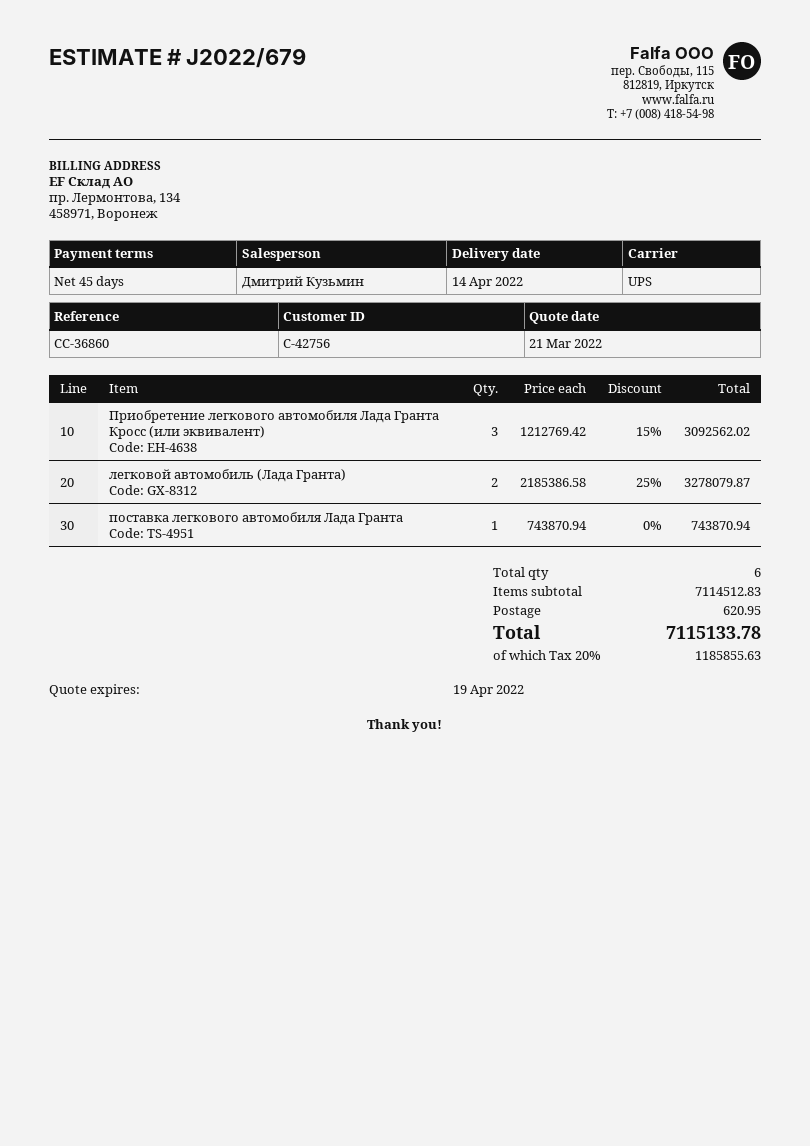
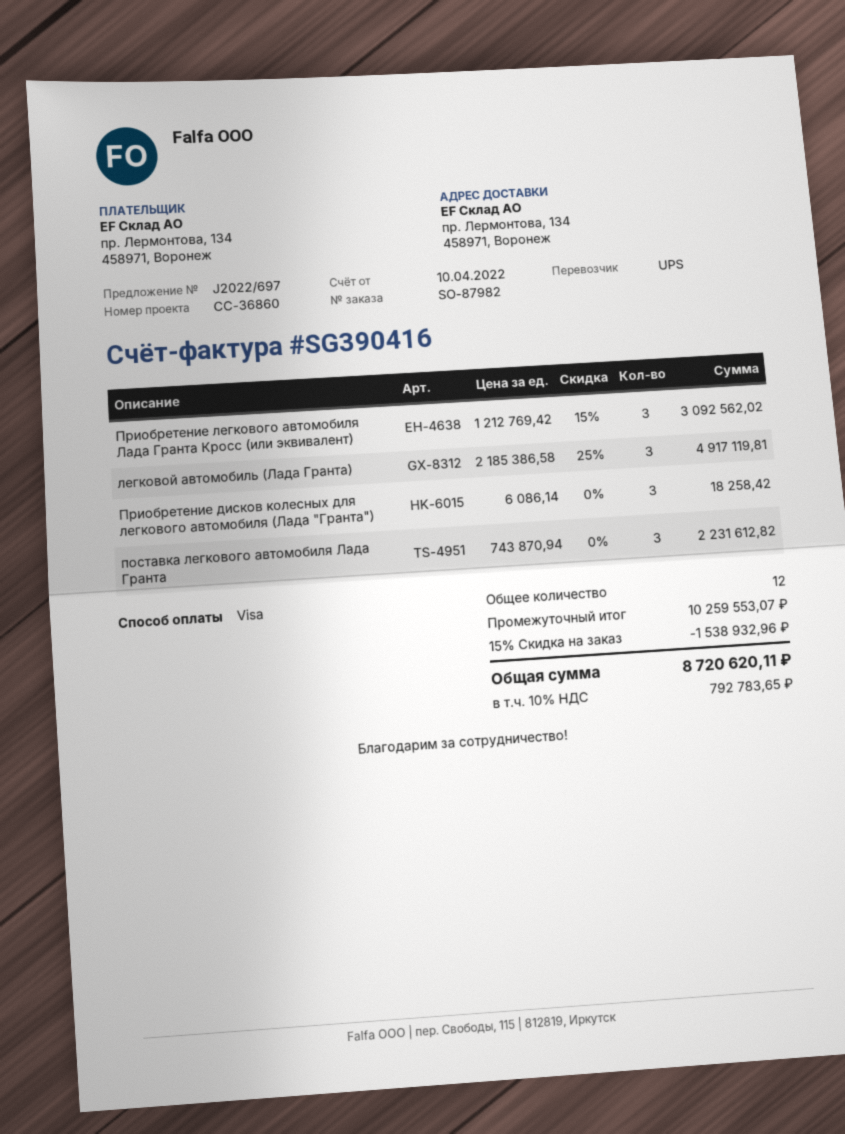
quote number: J2022/679 -> J2022/697
легковой автомобиль (Лада Гранта): 2 x 2185386.58 - 25% = 3278079.87 -> 3 x 2185386.58 - 25% = 4917119.81
поставка легкового автомобиля Лада Гранта: 1 x 743870.94 = 743870.94 -> 3 x 743870.94 = 2231612.82
Приобретение дисков колесных для легкового автомобиля (Лада "Гранта"): none -> 3 x 6086.14 = 18258.42
total quantity: 6 -> 12
subtotal: 7114512.83 -> 10259553.07
discount: none -> 15% = 1538932.96
shipping: 620.95 -> none
tax: 20% = 1185855.63 -> 10% = 792783.65
total: 7115133.78 -> 8720620.11

